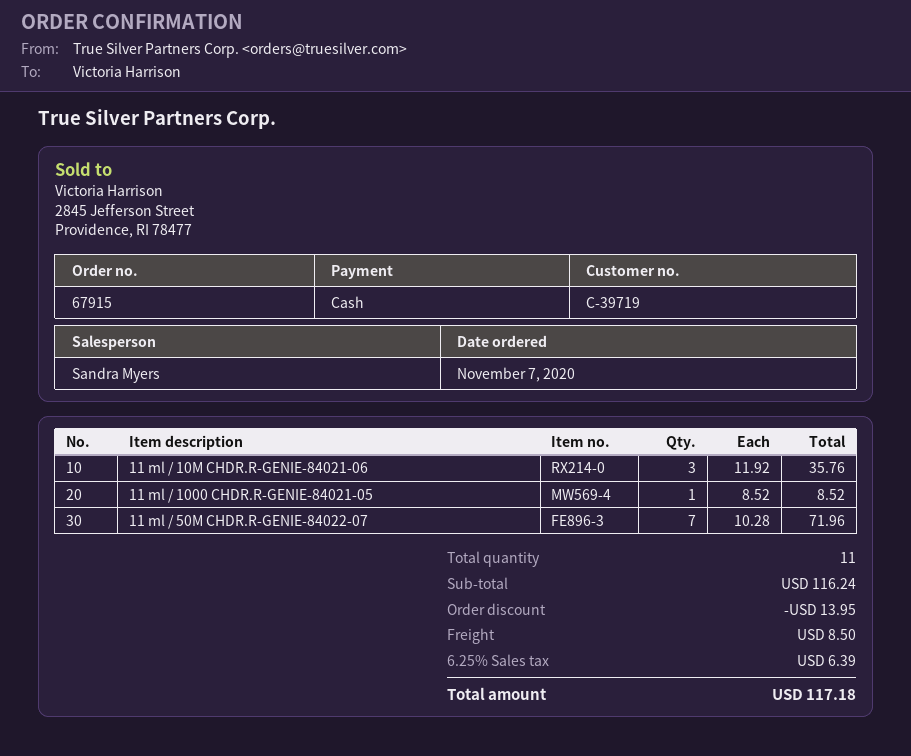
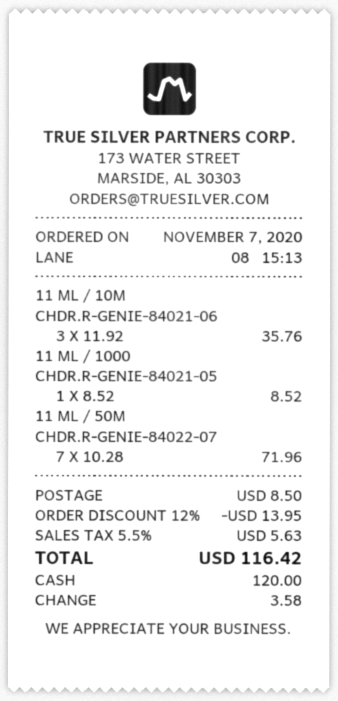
tax: 6.25% = 6.39 -> 5.5% = 5.63
total: 117.18 -> 116.42

